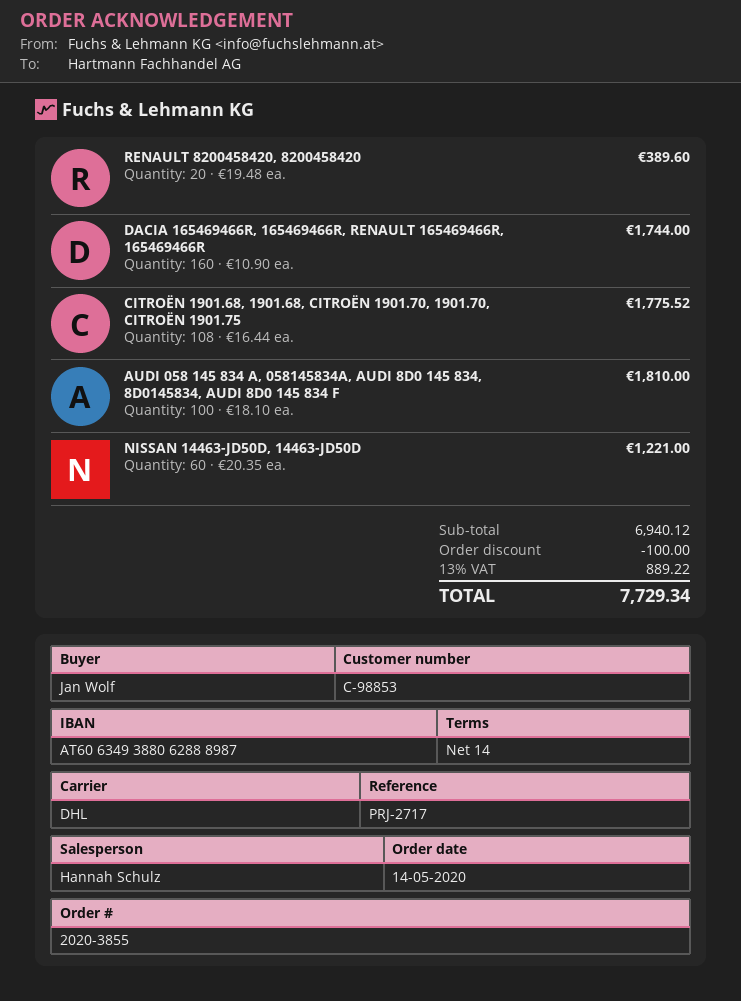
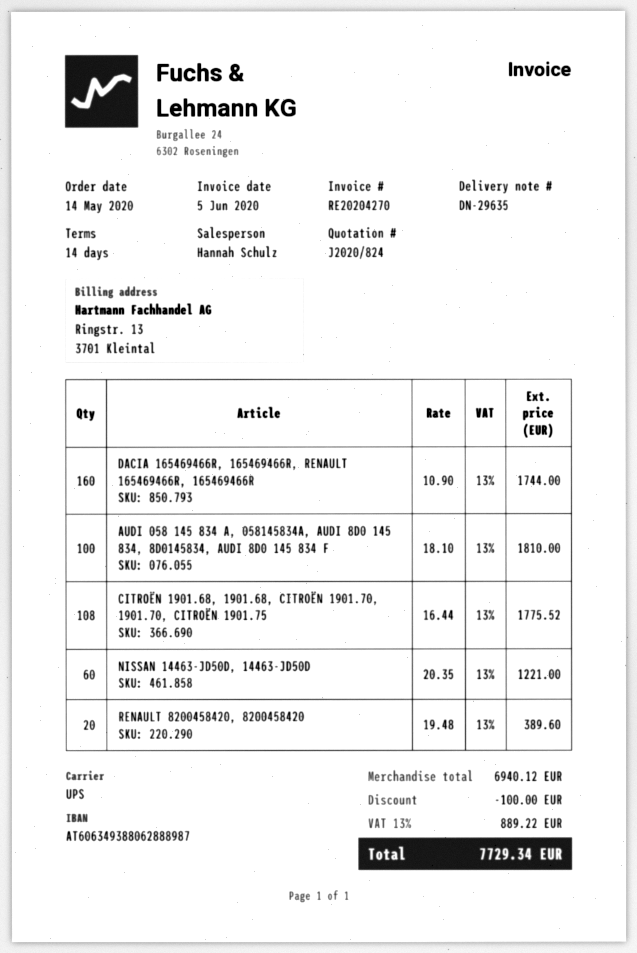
shipping method: DHL -> UPS

